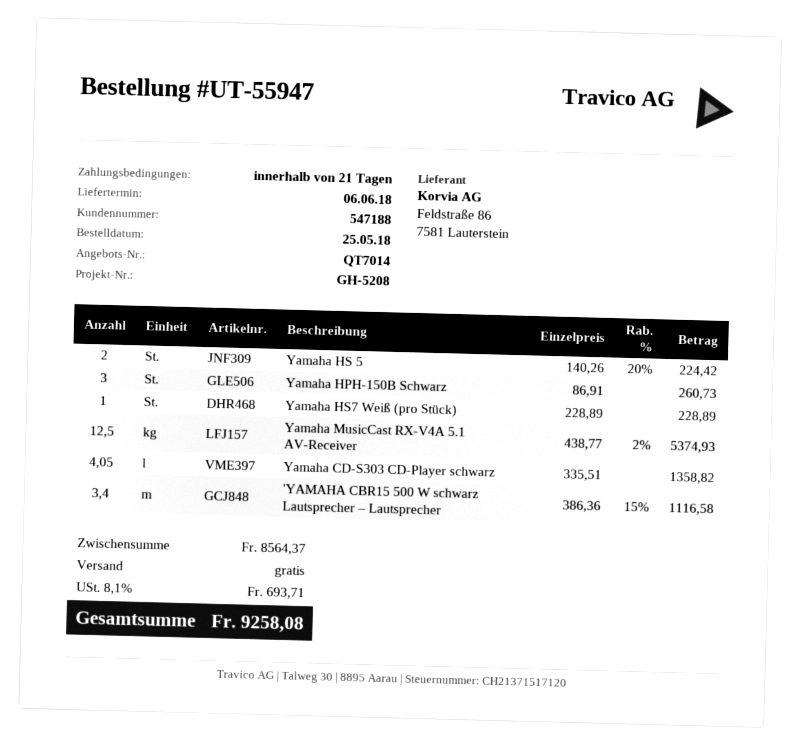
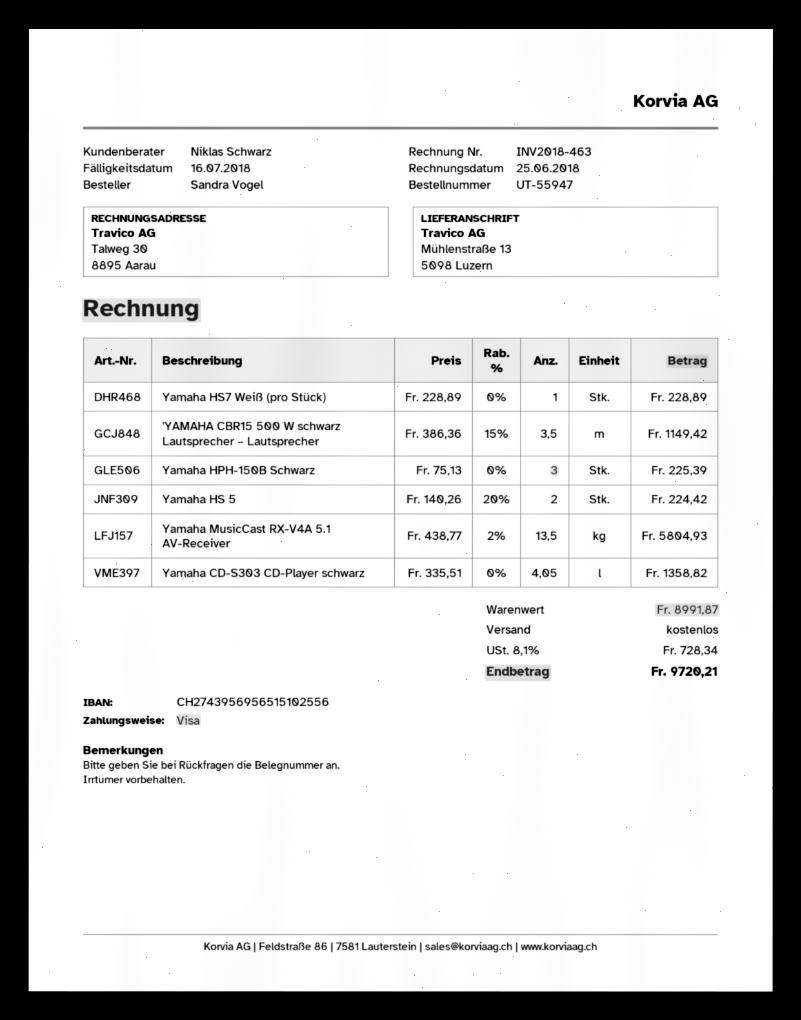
Yamaha HPH-150B Schwarz: 3 x 86.91 = 260.73 -> 3 x 75.13 = 225.39
Yamaha MusicCast RX-V4A 5.1 AV-Receiver: 12.5 x 438.77 - 2% = 5374.93 -> 13.5 x 438.77 - 2% = 5804.93
'YAMAHA CBR15 500 W schwarz Lautsprecher – Lautsprecher: 3.4 x 386.36 - 15% = 1116.58 -> 3.5 x 386.36 - 15% = 1149.42
subtotal: 8564.37 -> 8991.87
tax: 8.1% = 693.71 -> 8.1% = 728.34
total: 9258.08 -> 9720.21

